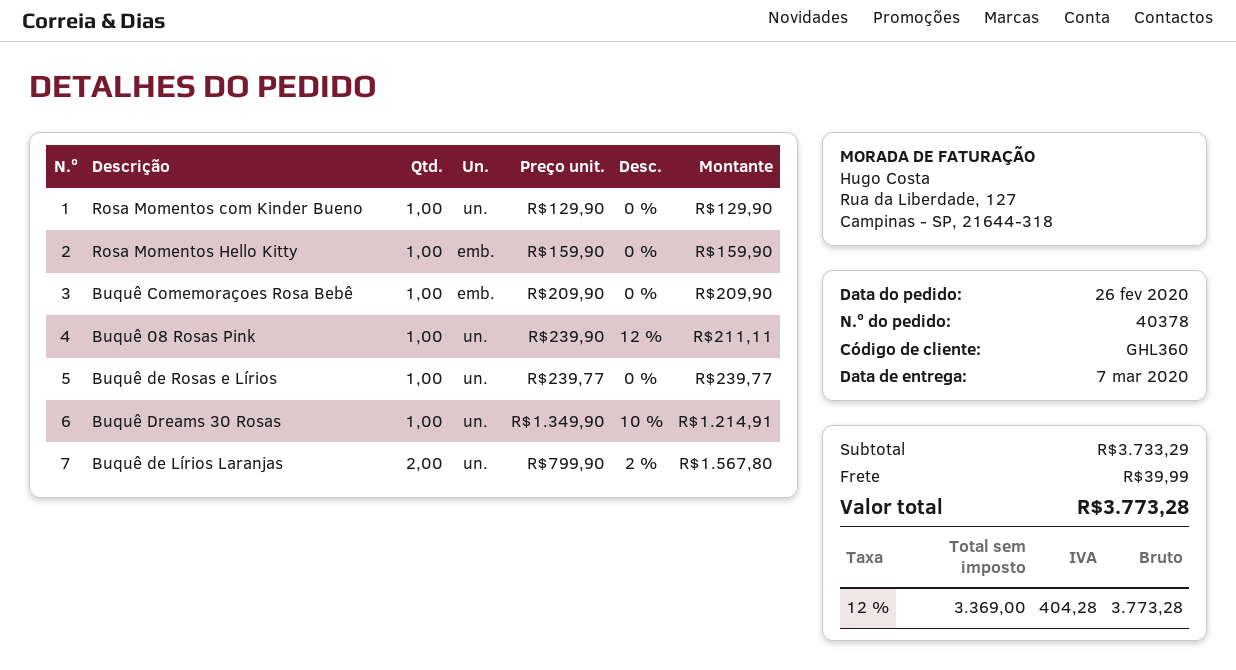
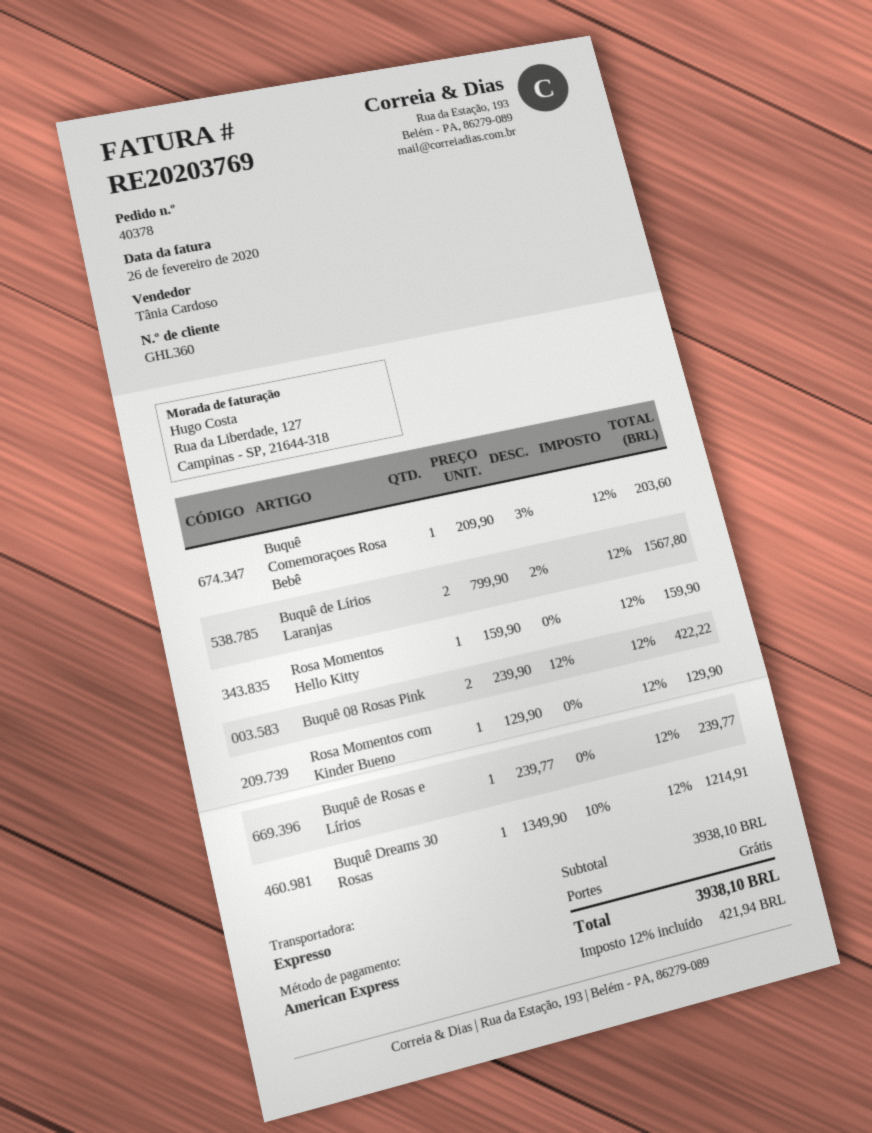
Buquê Comemoraçoes Rosa Bebê: 1 x 209.90 = 209.90 -> 1 x 209.90 - 3% = 203.60
Buquê 08 Rosas Pink: 1 x 239.90 - 12% = 211.11 -> 2 x 239.90 - 12% = 422.22
subtotal: 3733.29 -> 3938.10
shipping: 39.99 -> 0.00
tax: 12% = 404.28 -> 12% = 421.94
total: 3773.28 -> 3938.10

